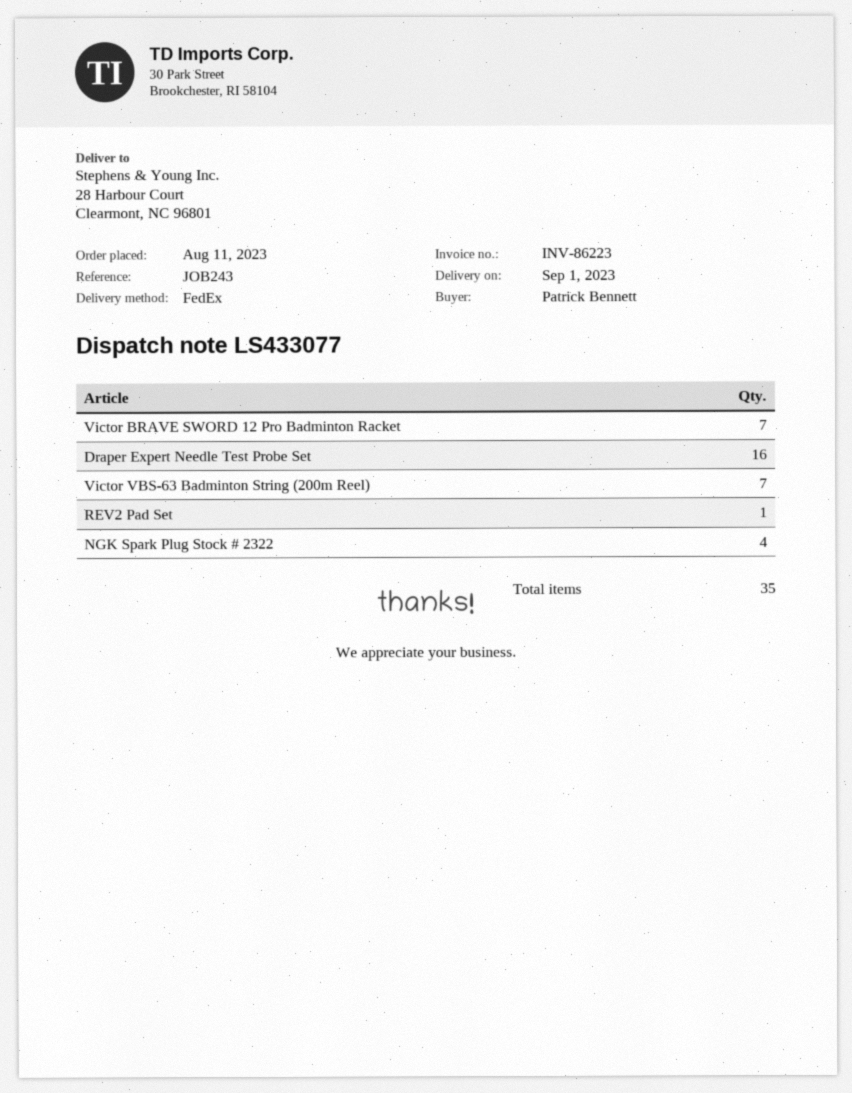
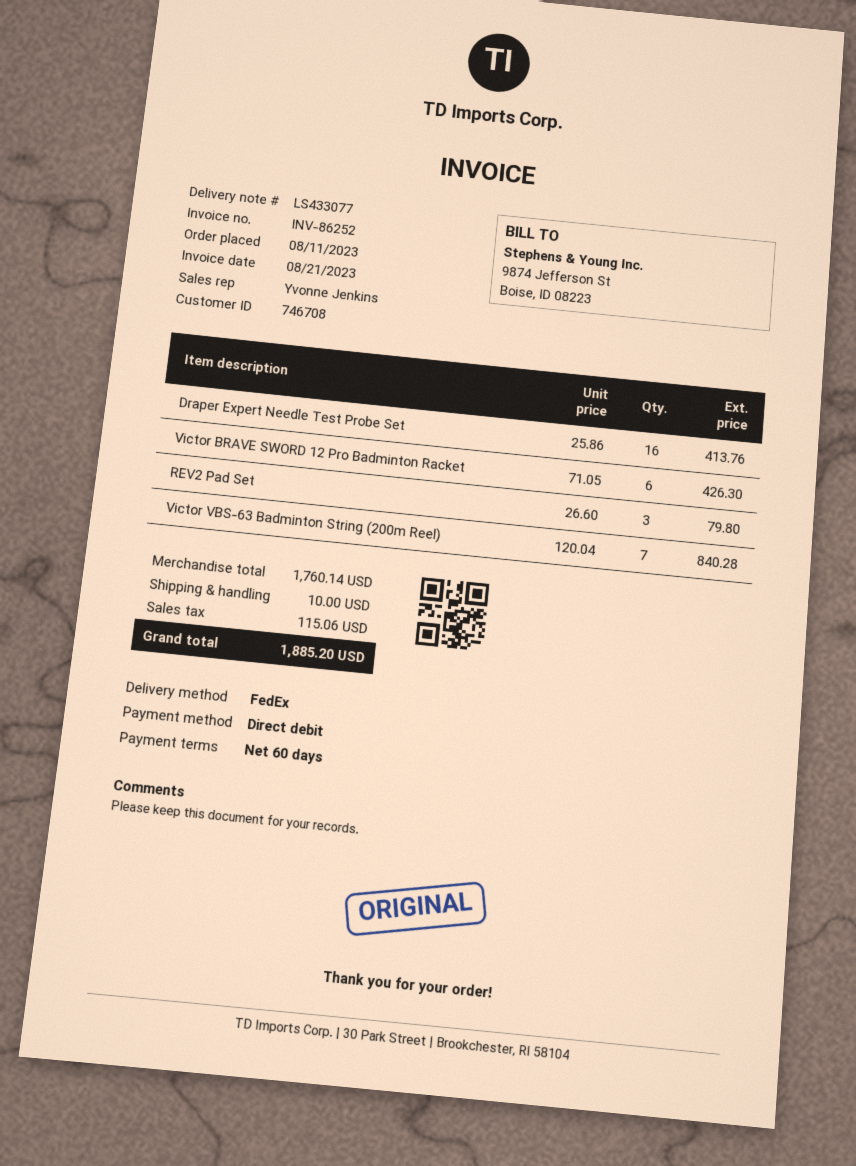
invoice number: INV-86223 -> INV-86252
Victor BRAVE SWORD 12 Pro Badminton Racket: 7 -> 6
REV2 Pad Set: 1 -> 3
NGK Spark Plug Stock # 2322: 4 -> none

